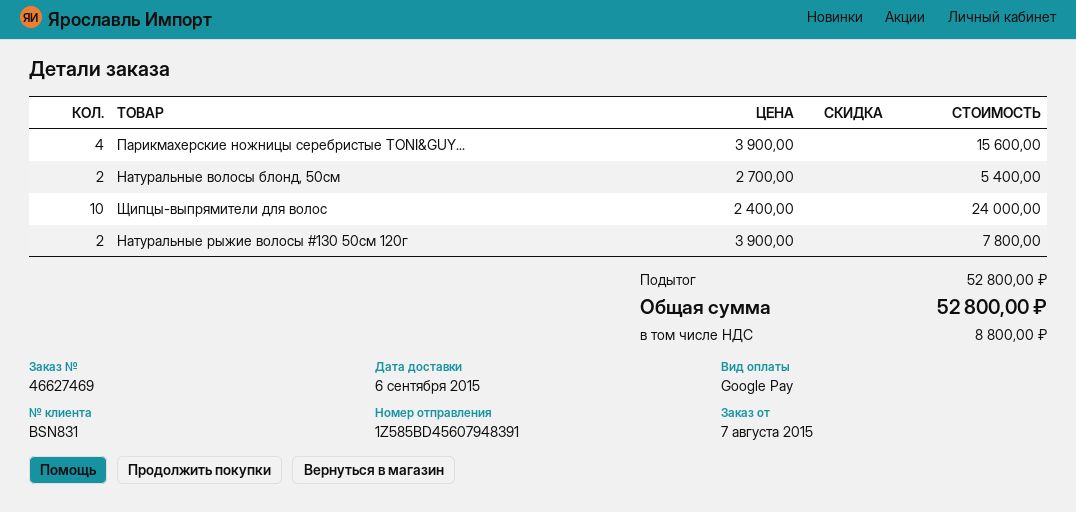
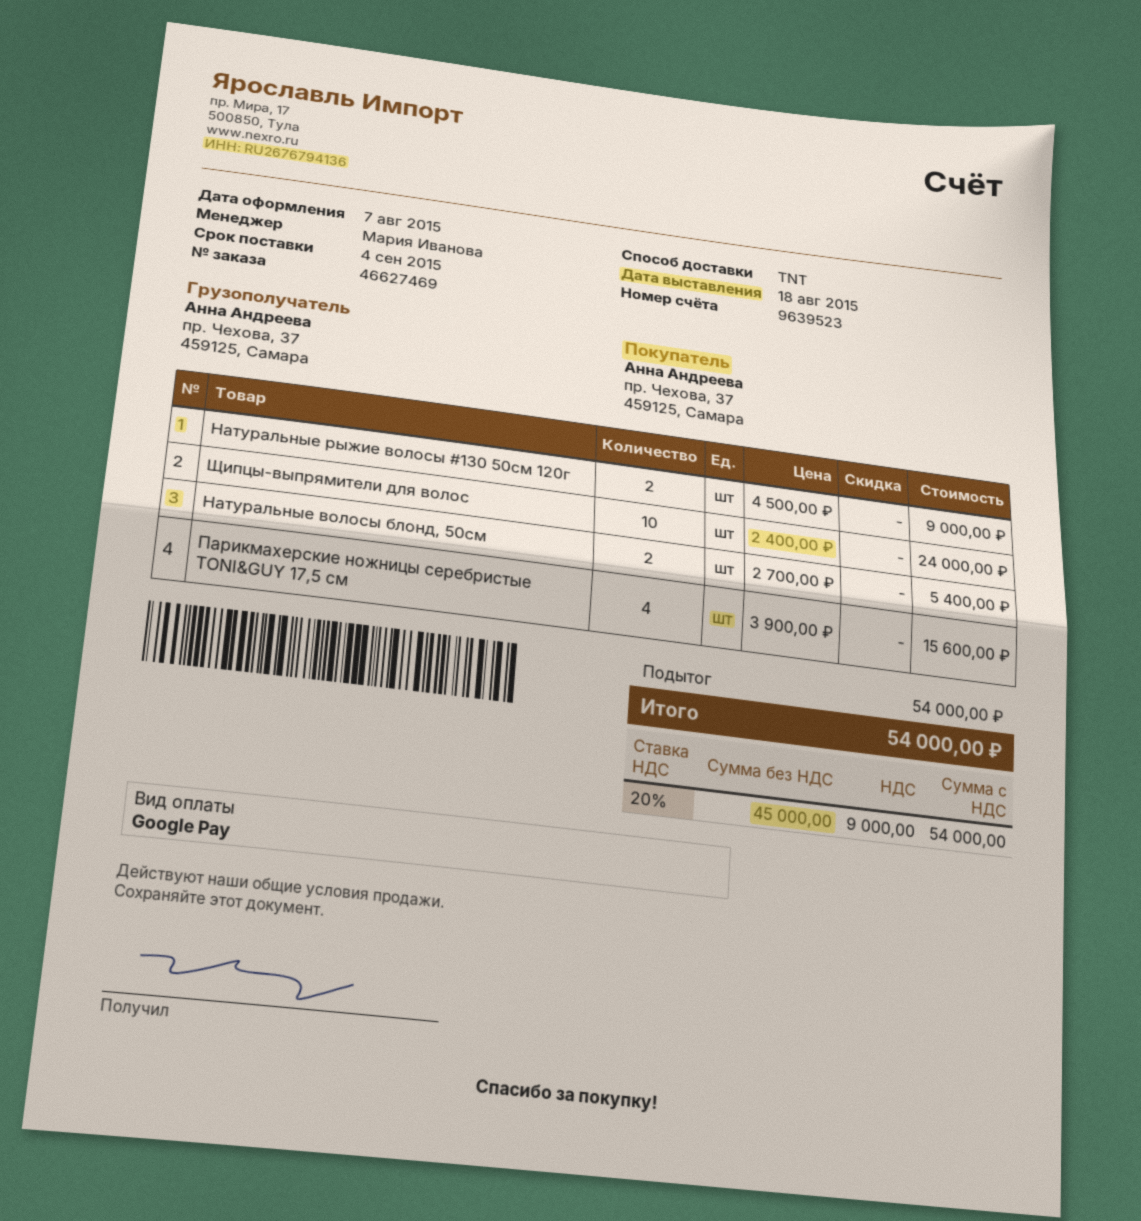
delivery date: 2015-09-06 -> 2015-09-04
Натуральные рыжие волосы #130 50см 120г: 2 x 3900.00 = 7800.00 -> 2 x 4500.00 = 9000.00
subtotal: 52800.00 -> 54000.00
tax: 8800.00 -> 9000.00
total: 52800.00 -> 54000.00

